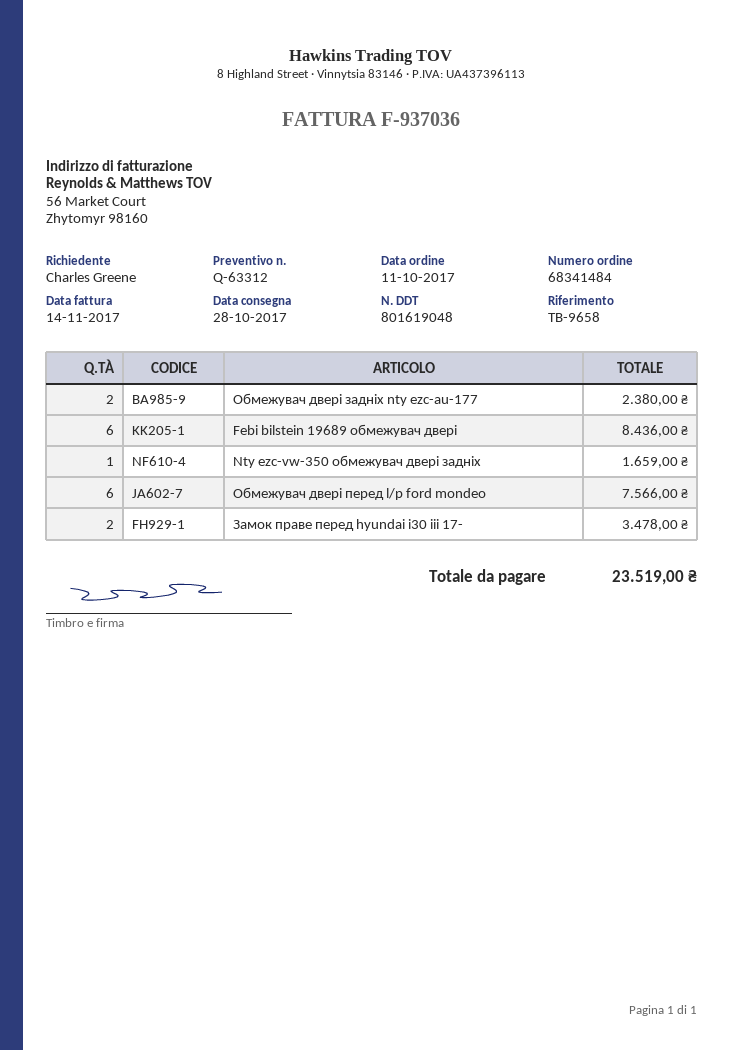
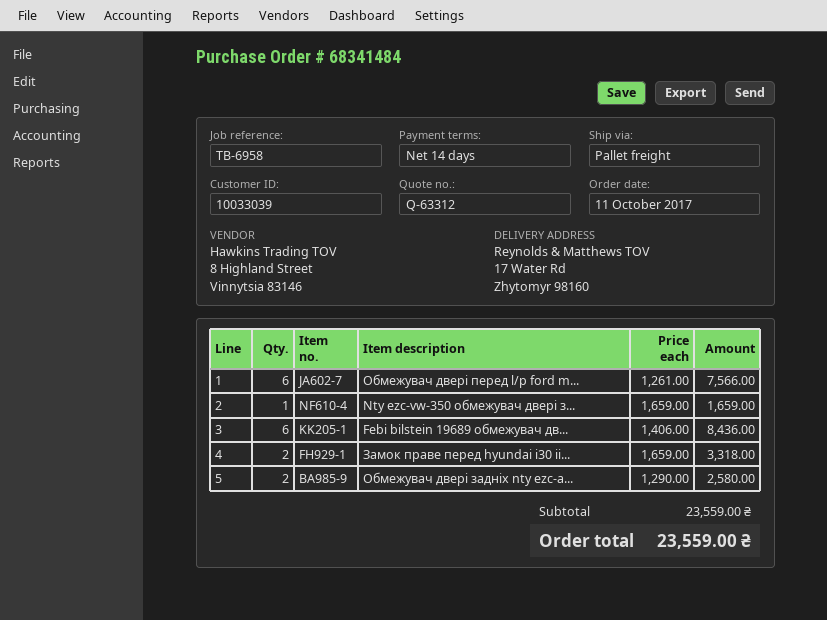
reference: TB-9658 -> TB-6958
Обмежувач двері задніх nty ezc-au-177: 2 for 2380.00 -> 2 for 2580.00
Замок праве перед hyundai i30 iii 17-: 2 for 3478.00 -> 2 for 3318.00
total: 23519.00 -> 23559.00

